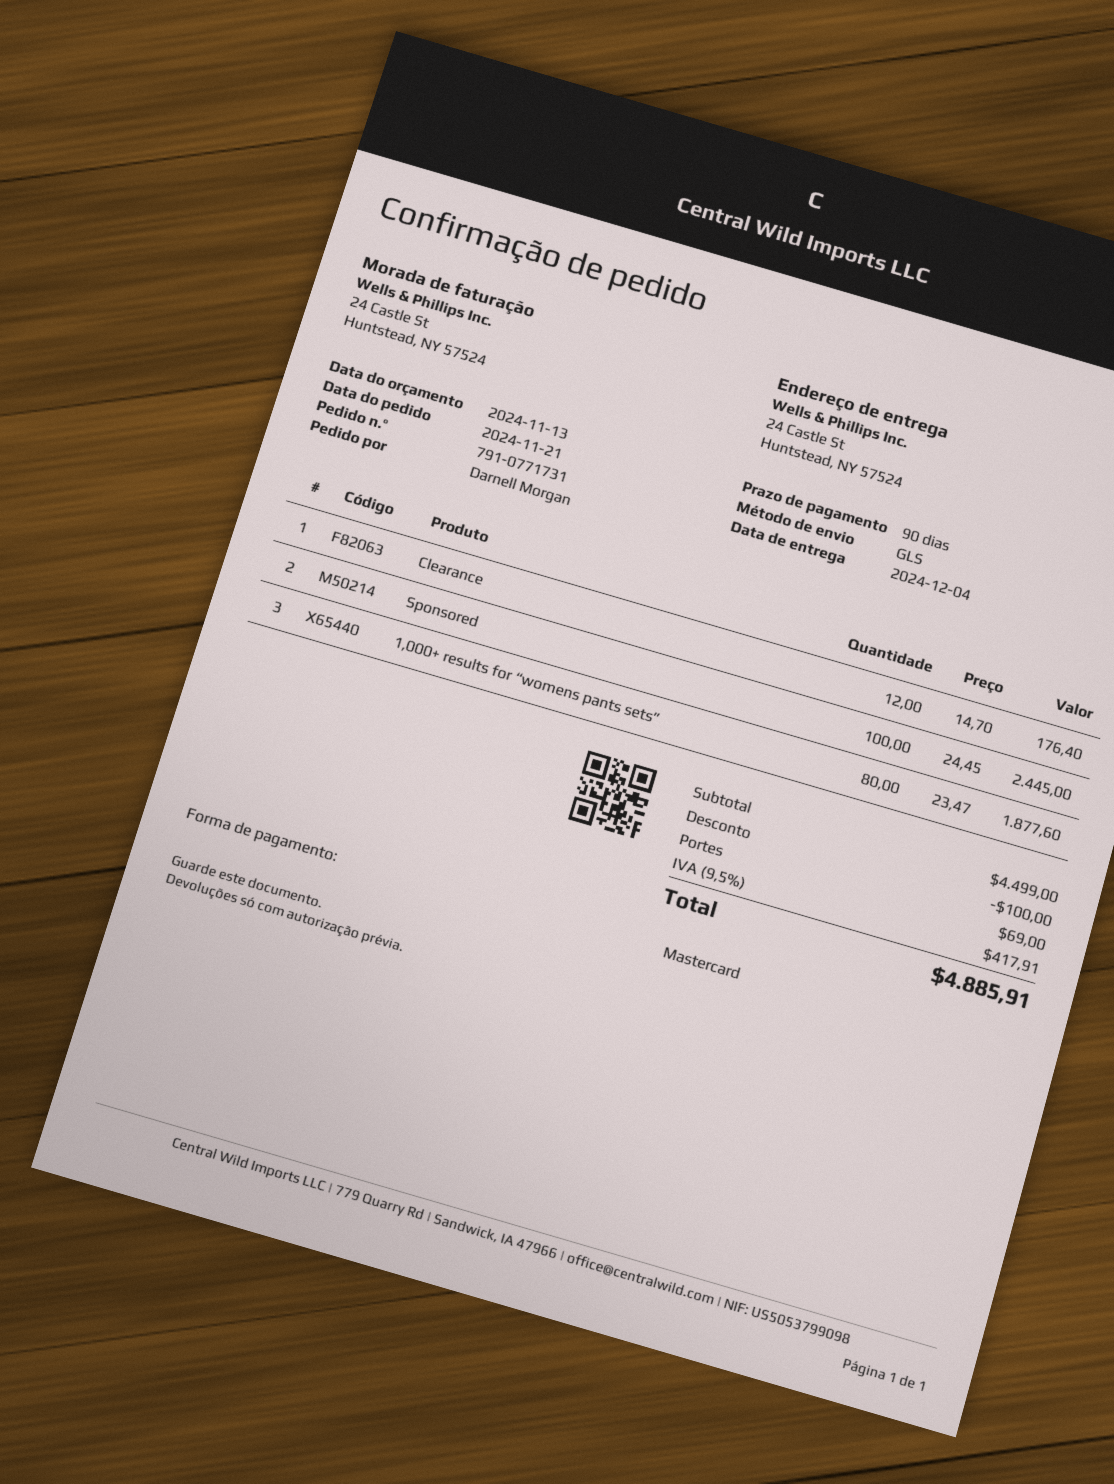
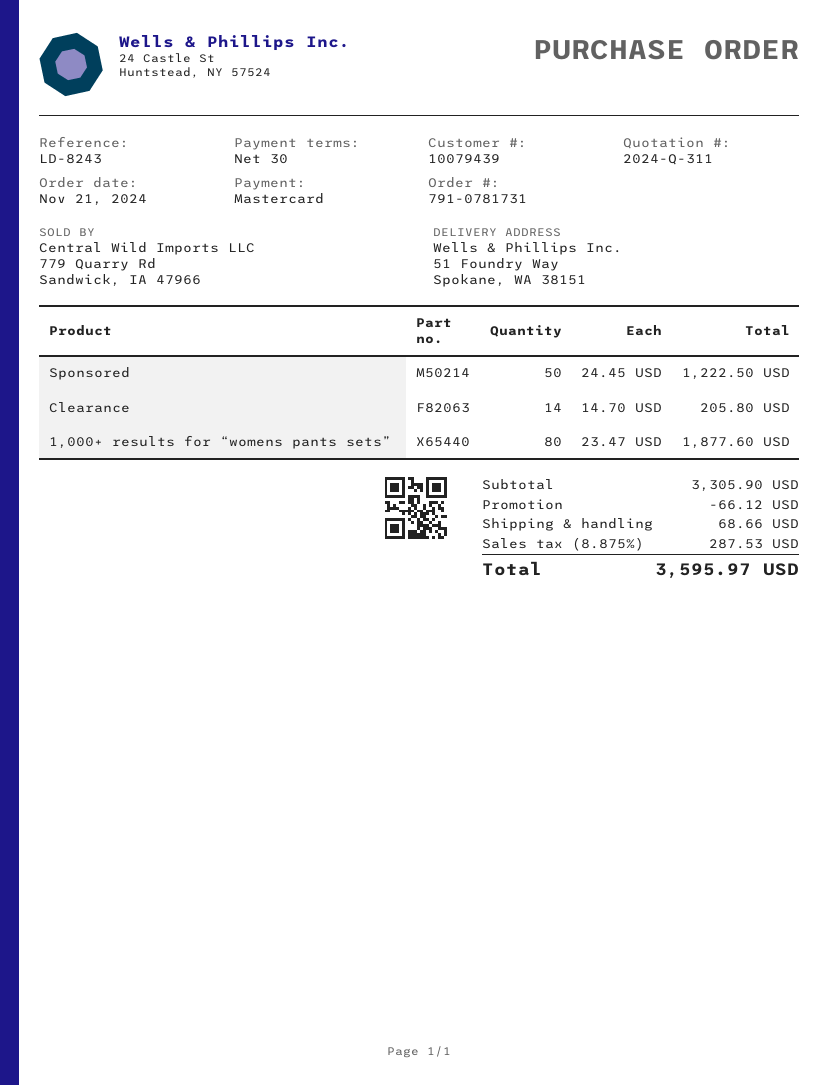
order number: 791-0771731 -> 791-0781731
payment terms: 90 days -> 30 days
ship to: 24 Castle St, Huntstead, NY 57524 -> 51 Foundry Way, Spokane, WA 38151
Clearance: 12 x 14.70 = 176.40 -> 14 x 14.70 = 205.80
Sponsored: 100 x 24.45 = 2445.00 -> 50 x 24.45 = 1222.50
subtotal: 4499.00 -> 3305.90
discount: 100.00 -> 66.12
shipping: 69.00 -> 68.66
tax: 9.5% = 417.91 -> 8.875% = 287.53
total: 4885.91 -> 3595.97

